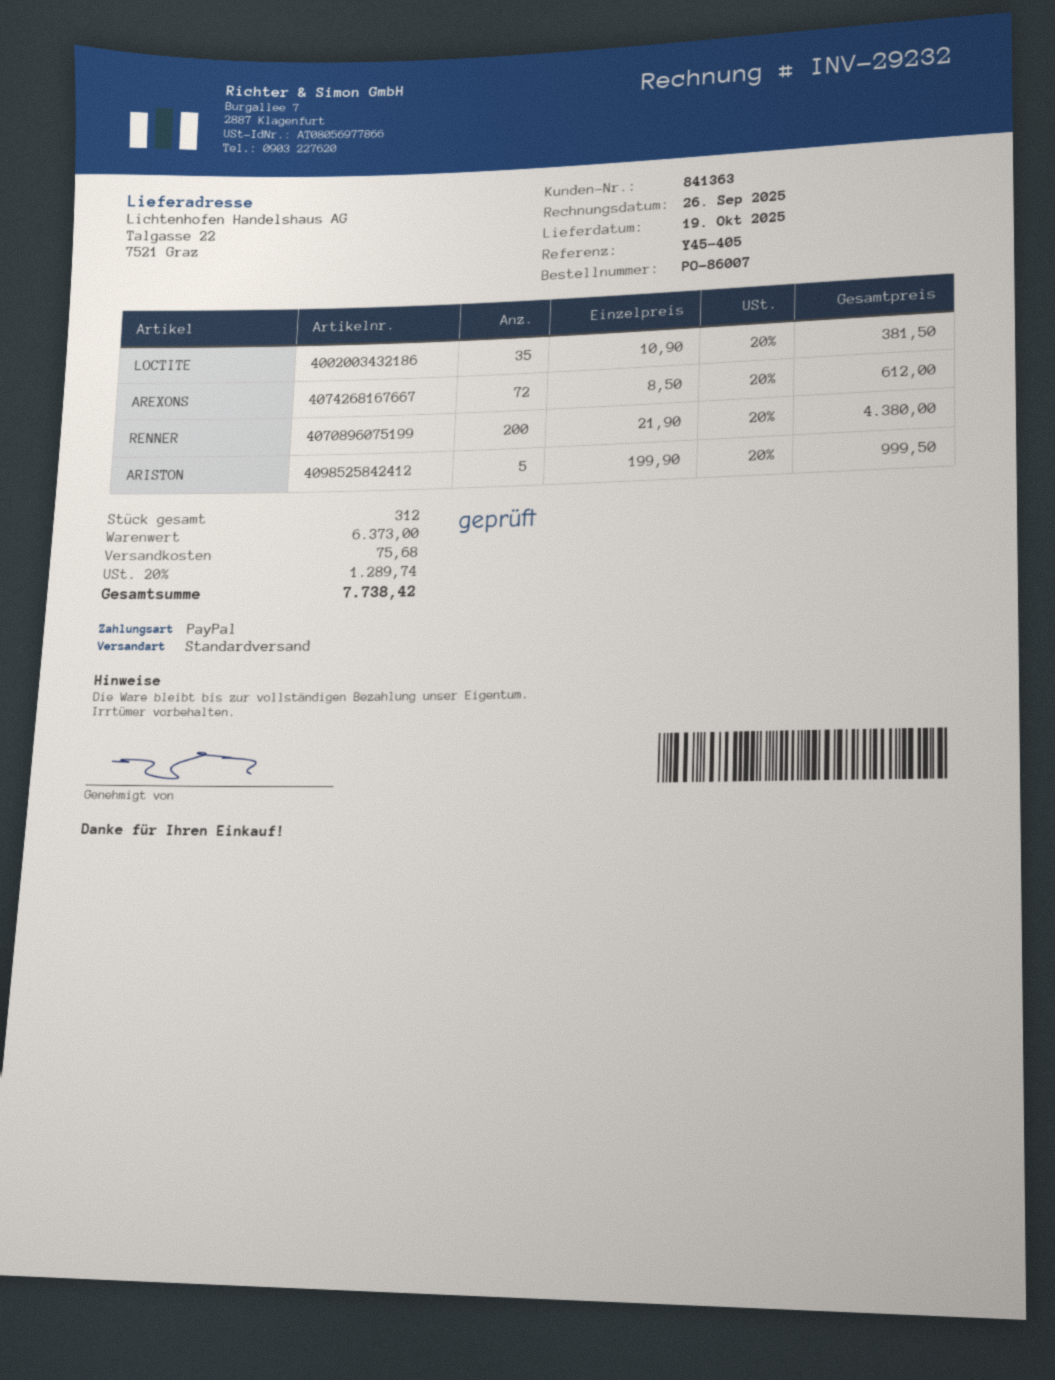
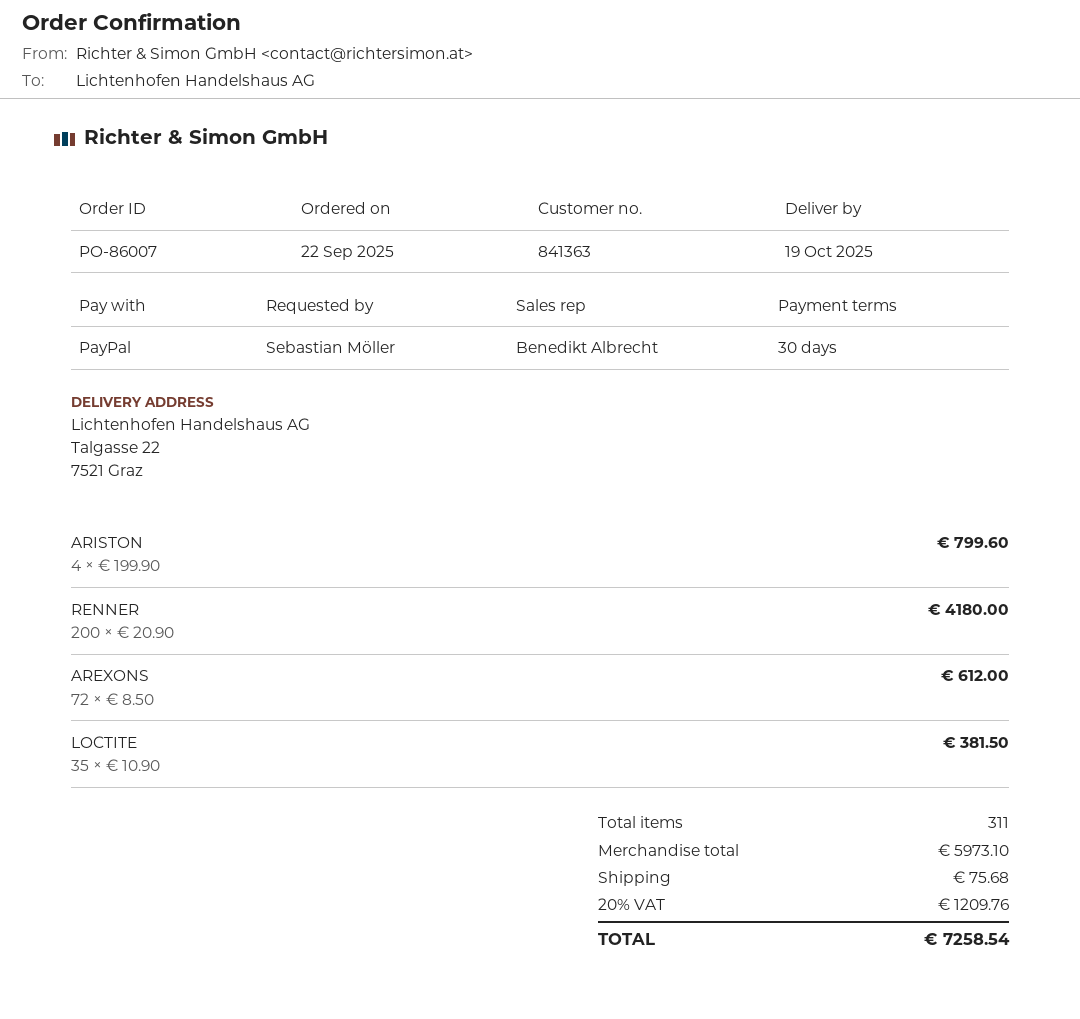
RENNER: 200 x 21.90 = 4380.00 -> 200 x 20.90 = 4180.00
ARISTON: 5 x 199.90 = 999.50 -> 4 x 199.90 = 799.60
total quantity: 312 -> 311
subtotal: 6373.00 -> 5973.10
tax: 20% = 1289.74 -> 20% = 1209.76
total: 7738.42 -> 7258.54

